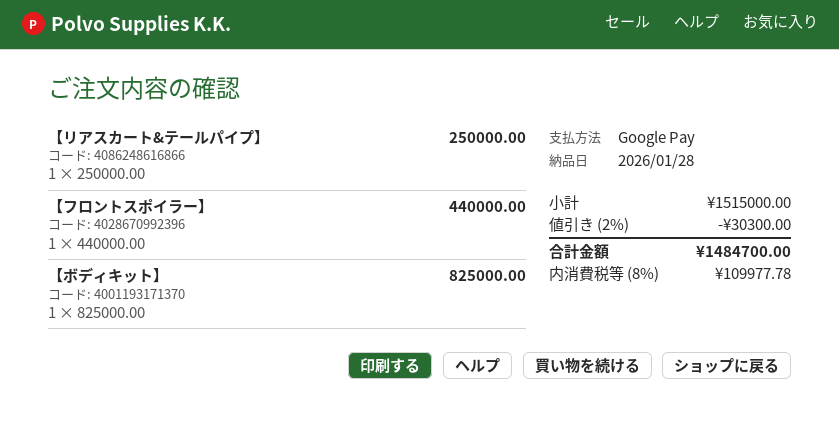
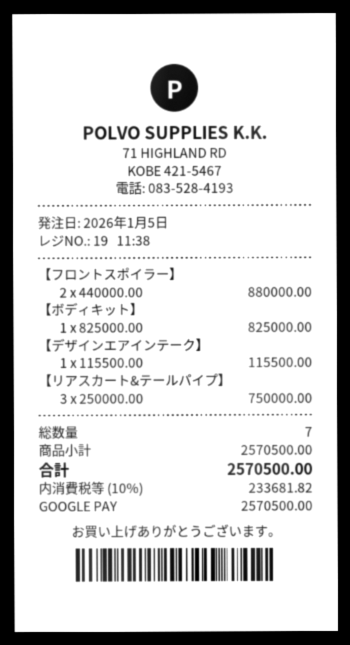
【リアスカート&テールパイプ】: 1 x 250000.00 = 250000.00 -> 3 x 250000.00 = 750000.00
【フロントスポイラー】: 1 x 440000.00 = 440000.00 -> 2 x 440000.00 = 880000.00
【デザインエアインテーク】: none -> 1 x 115500.00 = 115500.00
subtotal: 1515000.00 -> 2570500.00
discount: 2% = 30300.00 -> none
tax: 8% = 109977.78 -> 10% = 233681.82
total: 1484700.00 -> 2570500.00

